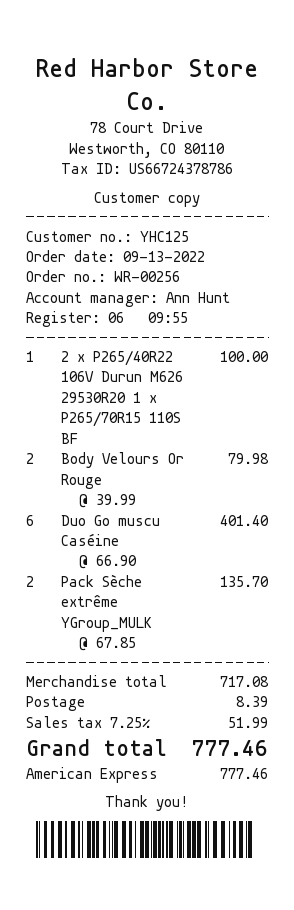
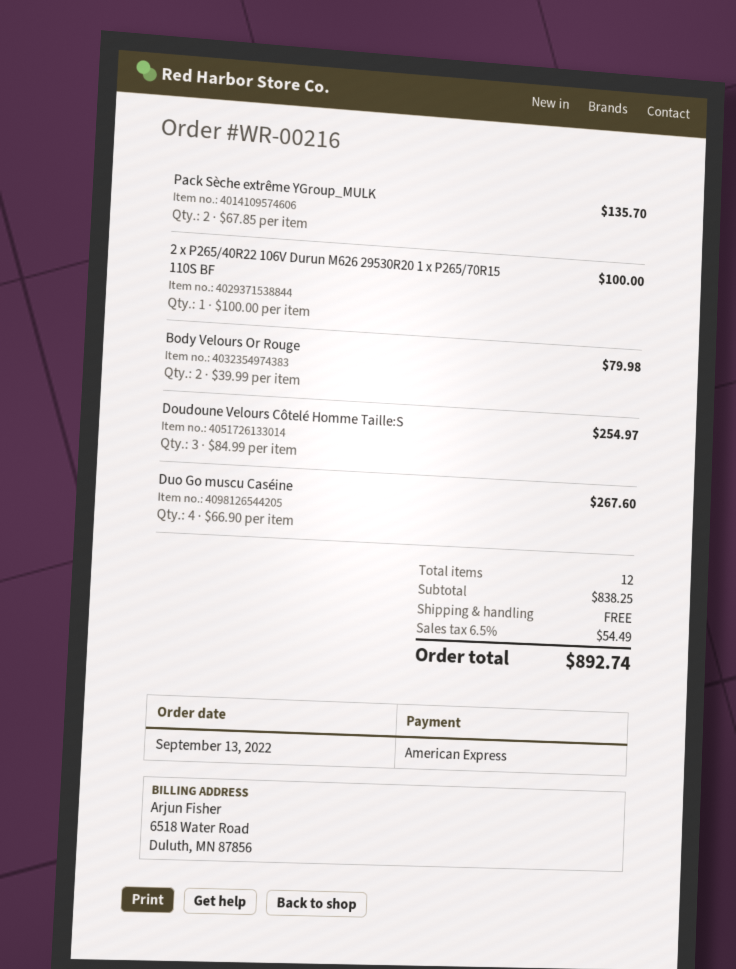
order number: WR-00256 -> WR-00216
Duo Go muscu Caséine: 6 x 66.90 = 401.40 -> 4 x 66.90 = 267.60
Doudoune Velours Côtelé Homme Taille:S: none -> 3 x 84.99 = 254.97
subtotal: 717.08 -> 838.25
shipping: 8.39 -> 0.00
tax: 7.25% = 51.99 -> 6.5% = 54.49
total: 777.46 -> 892.74

